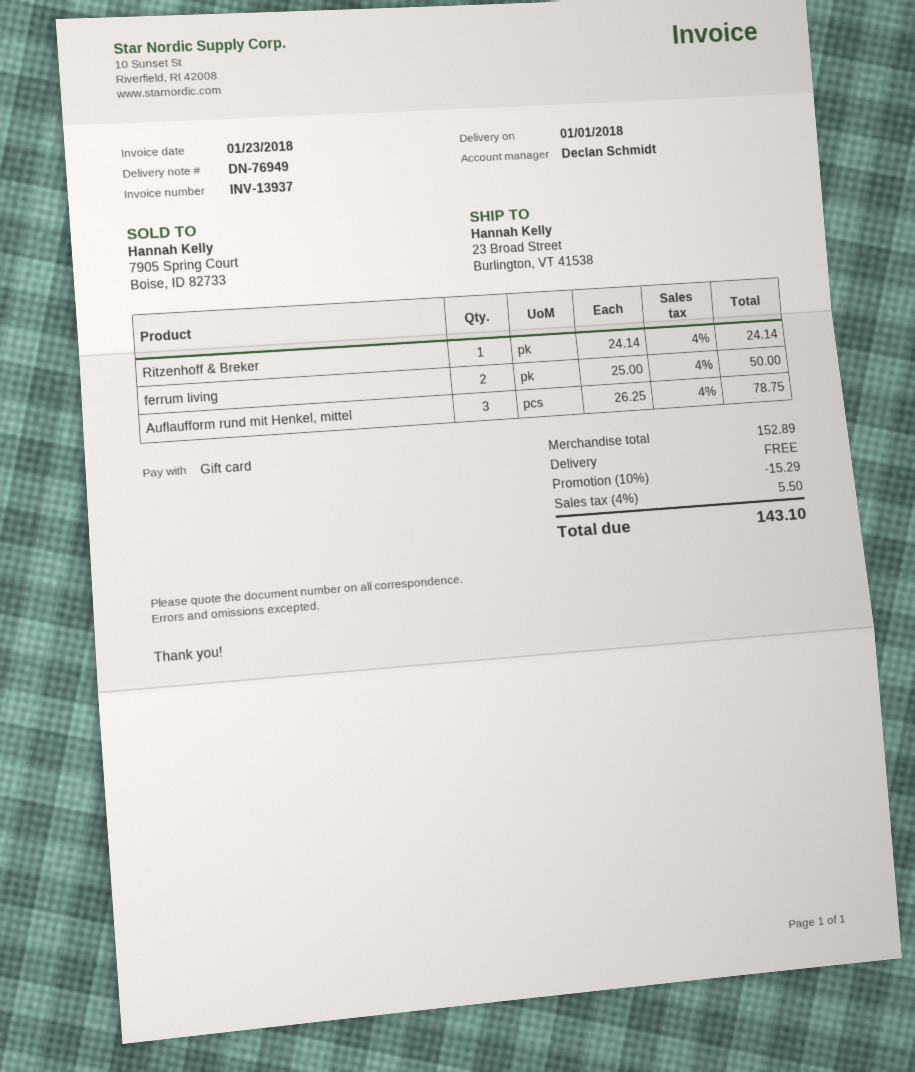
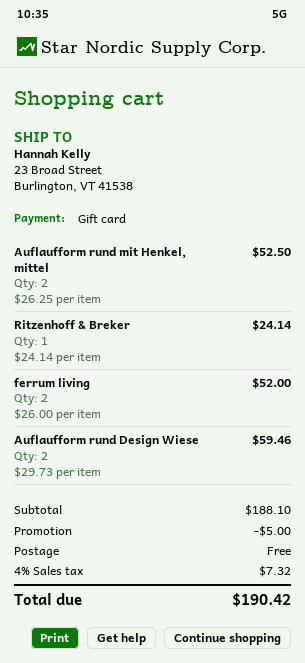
ferrum living: 2 x 25.00 = 50.00 -> 2 x 26.00 = 52.00
Auflaufform rund mit Henkel, mittel: 3 x 26.25 = 78.75 -> 2 x 26.25 = 52.50
Auflaufform rund Design Wiese: none -> 2 x 29.73 = 59.46
subtotal: 152.89 -> 188.10
discount: 15.29 -> 5.00
tax: 4% = 5.50 -> 4% = 7.32
total: 143.10 -> 190.42

